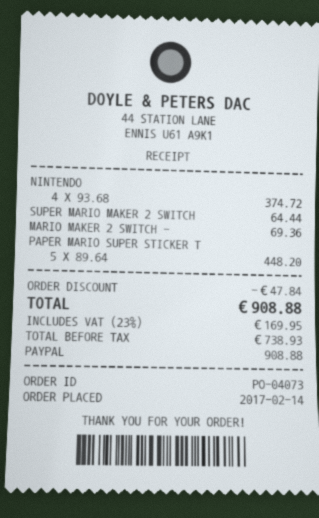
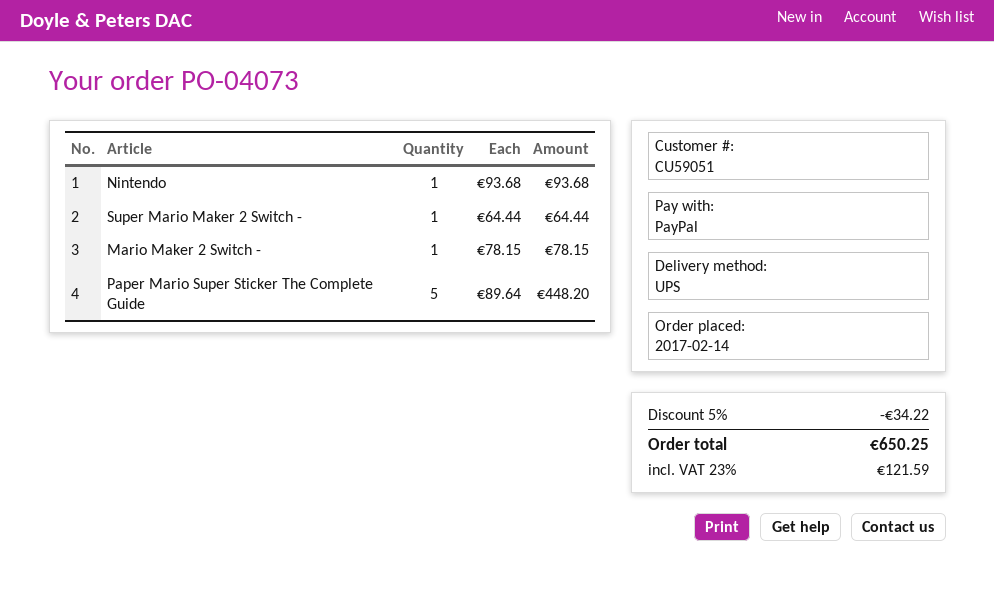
NINTENDO: 4 x 93.68 = 374.72 -> 1 x 93.68 = 93.68
MARIO MAKER 2 SWITCH -: 1 x 69.36 = 69.36 -> 1 x 78.15 = 78.15
discount: 47.84 -> 34.22
tax: 23% = 169.95 -> 23% = 121.59
total: 908.88 -> 650.25

